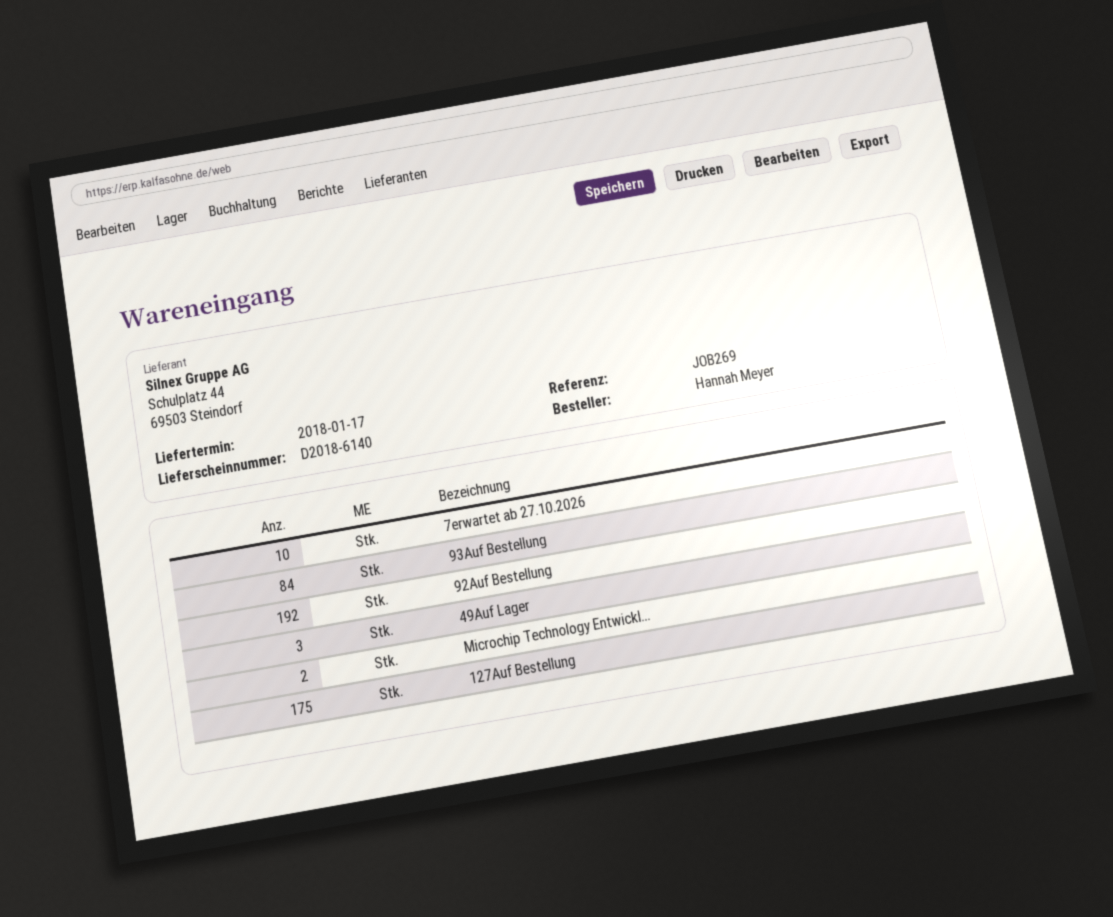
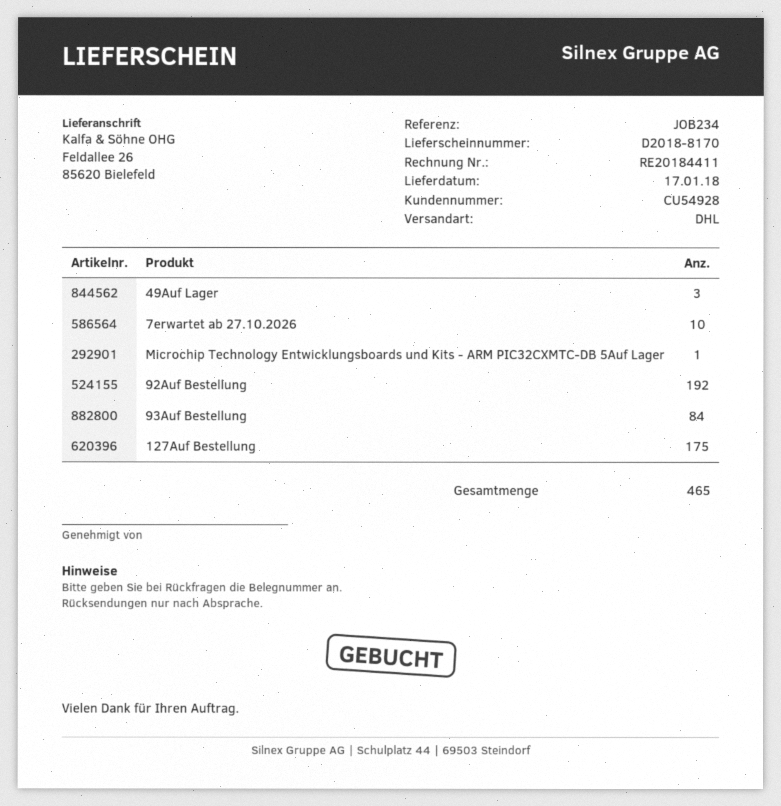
delivery note number: D2018-6140 -> D2018-8170
reference: JOB269 -> JOB234
Microchip Technology Entwickl...: 2 -> 1

